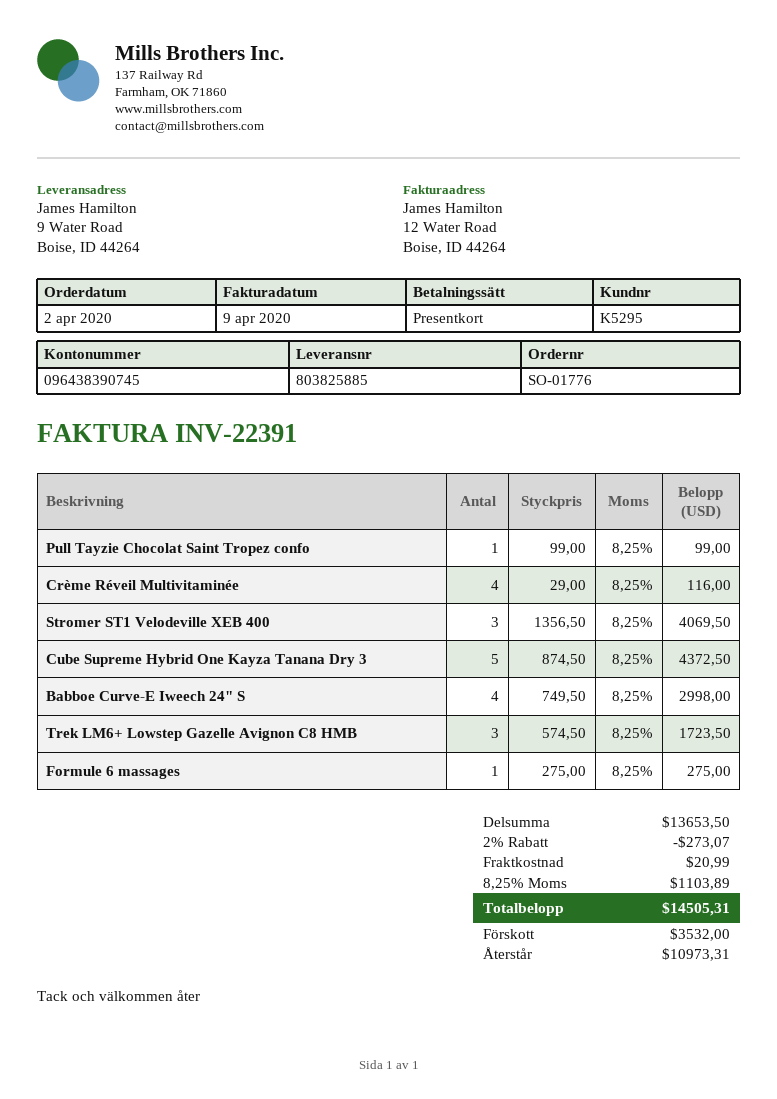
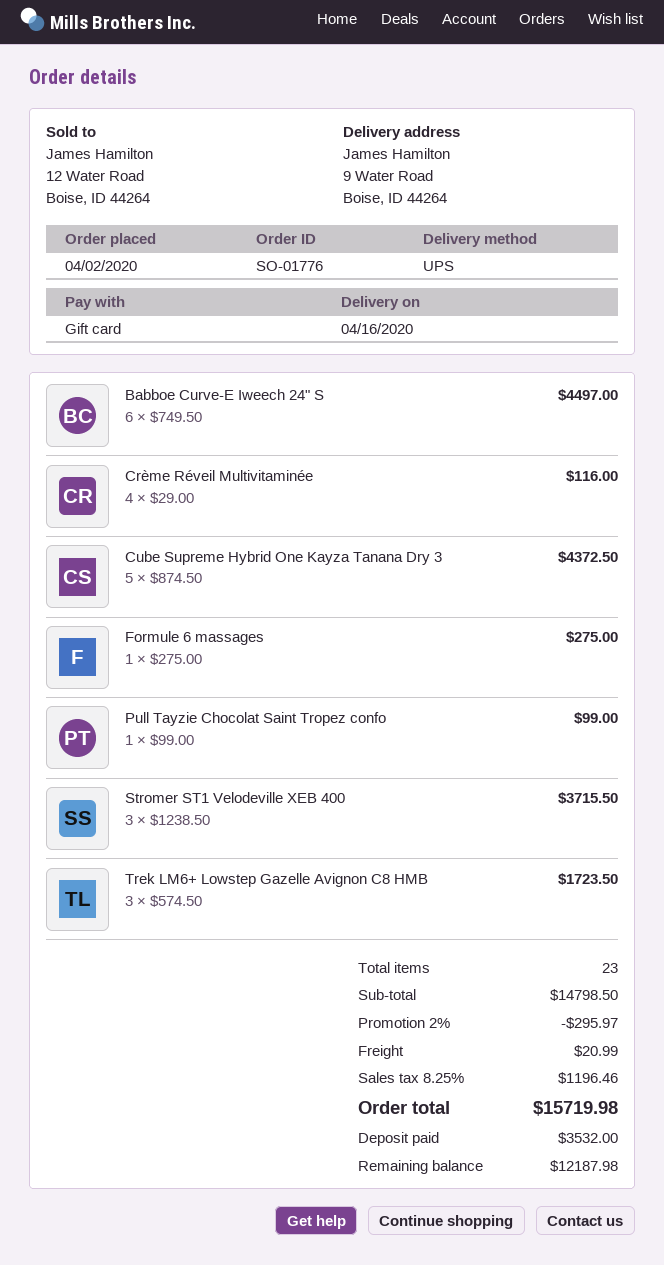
Stromer ST1 Velodeville XEB 400: 3 x 1356.50 = 4069.50 -> 3 x 1238.50 = 3715.50
Babboe Curve-E Iweech 24" S: 4 x 749.50 = 2998.00 -> 6 x 749.50 = 4497.00
subtotal: 13653.50 -> 14798.50
discount: 2% = 273.07 -> 2% = 295.97
tax: 8.25% = 1103.89 -> 8.25% = 1196.46
total: 14505.31 -> 15719.98
balance: 10973.31 -> 12187.98

